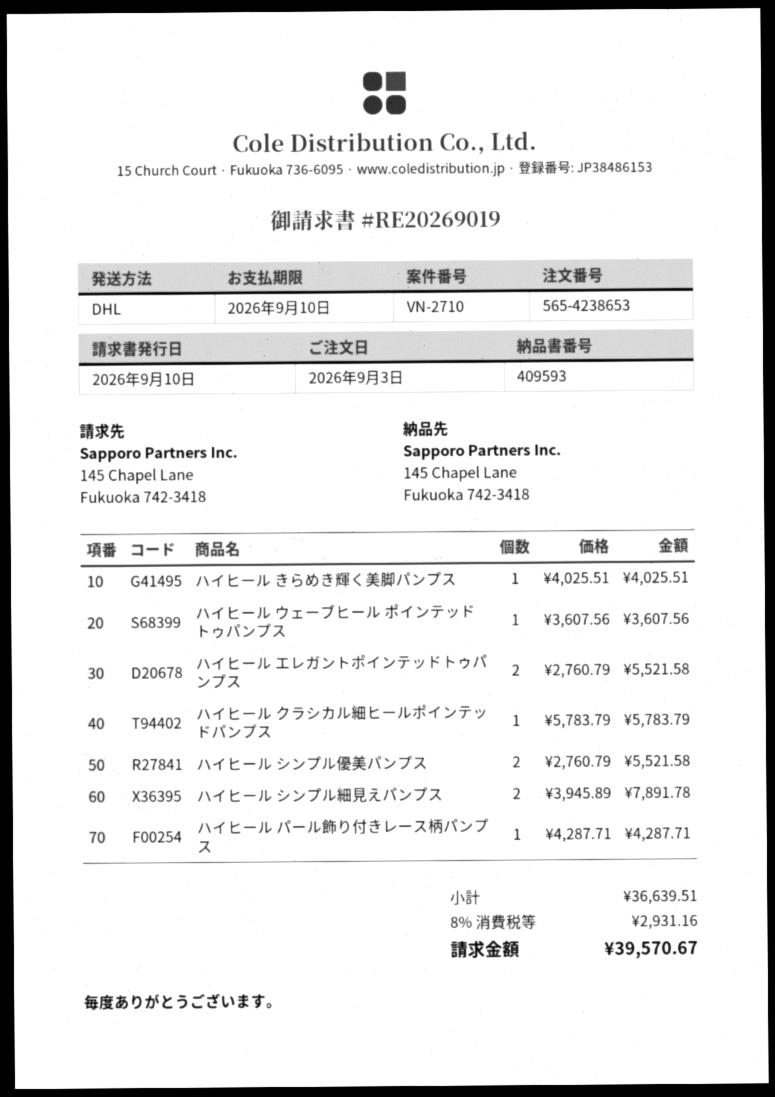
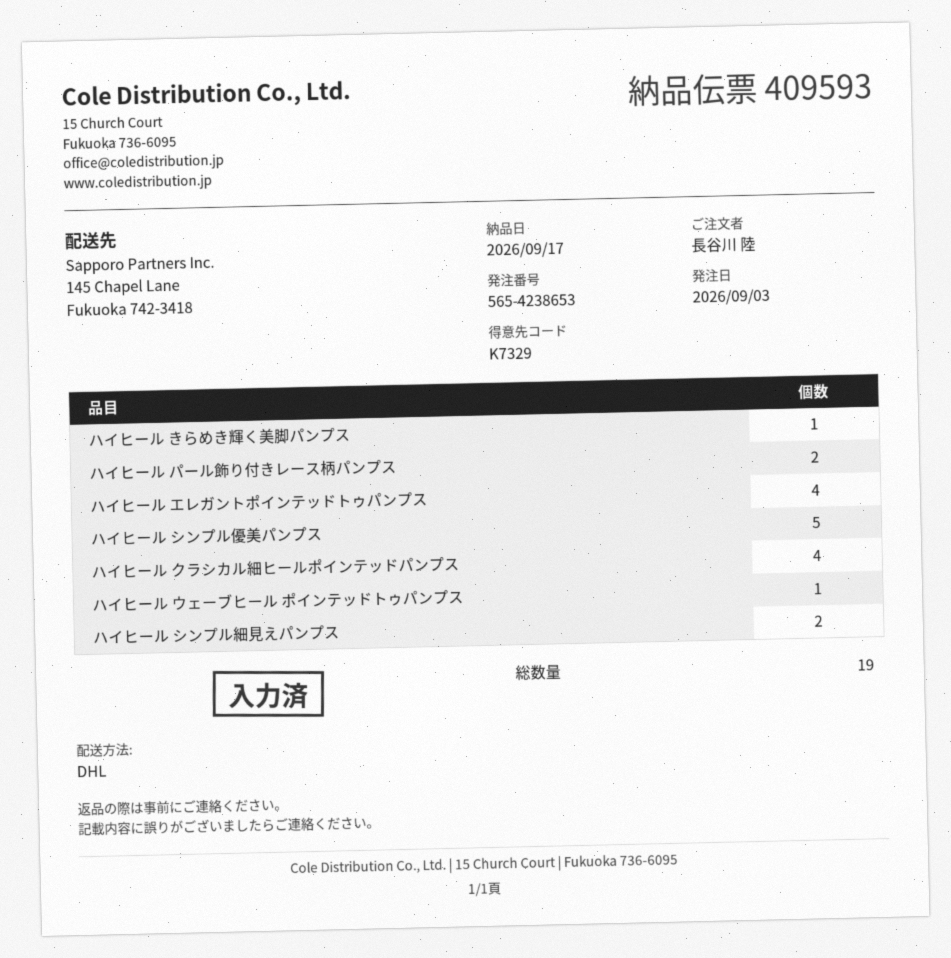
ハイヒール エレガントポインテッドトゥパンプス: 2 -> 4
ハイヒール クラシカル細ヒールポインテッドパンプス: 1 -> 4
ハイヒール シンプル優美パンプス: 2 -> 5
ハイヒール パール飾り付きレース柄パンプス: 1 -> 2

